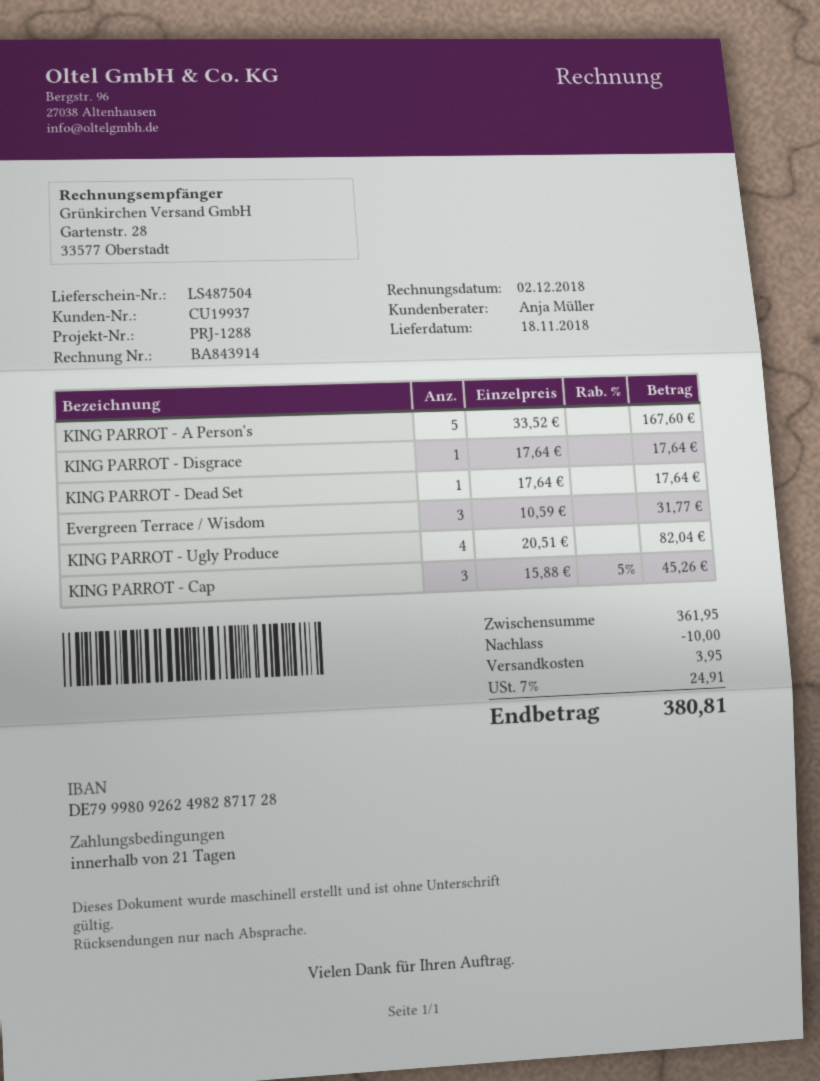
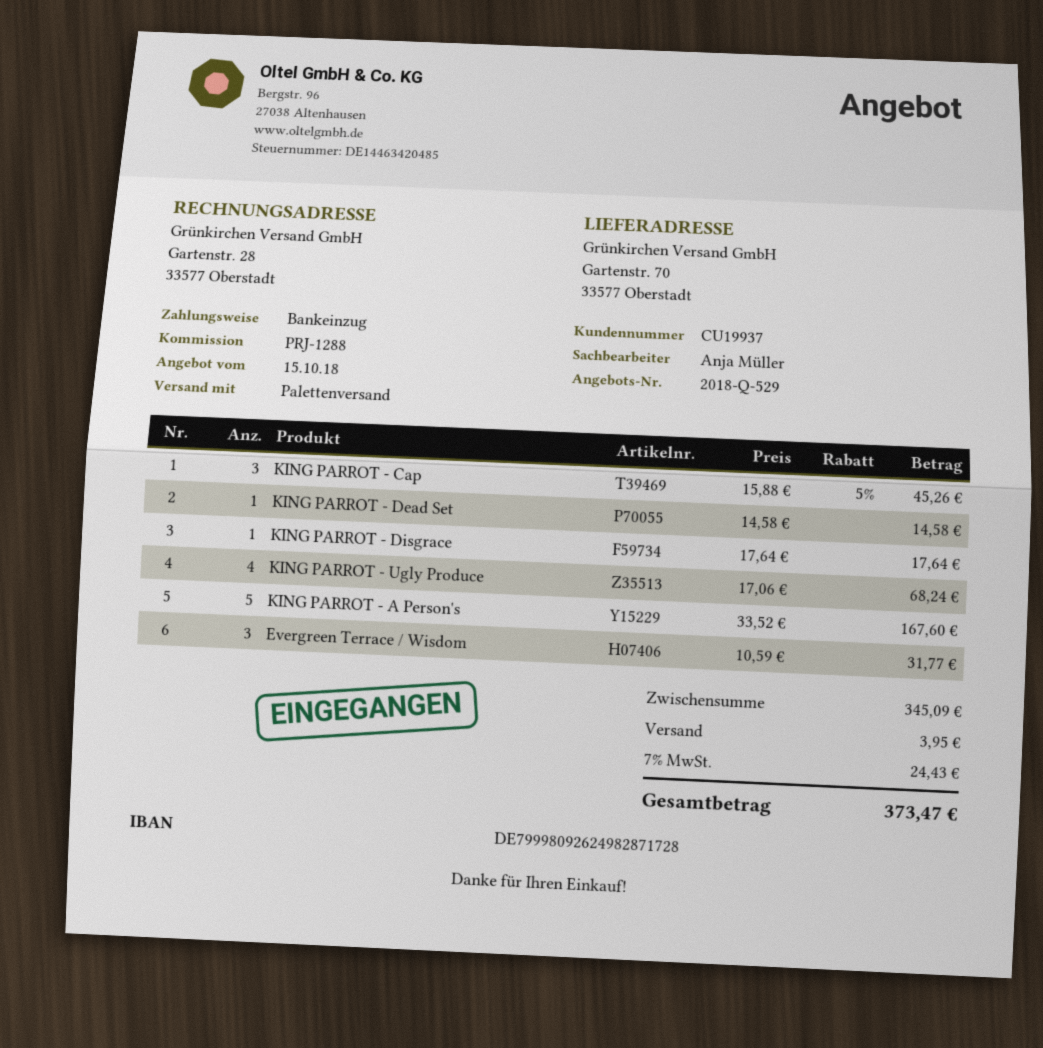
KING PARROT - Dead Set: 1 x 17.64 = 17.64 -> 1 x 14.58 = 14.58
KING PARROT - Ugly Produce: 4 x 20.51 = 82.04 -> 4 x 17.06 = 68.24
subtotal: 361.95 -> 345.09
discount: 10.00 -> none
tax: 7% = 24.91 -> 7% = 24.43
total: 380.81 -> 373.47

